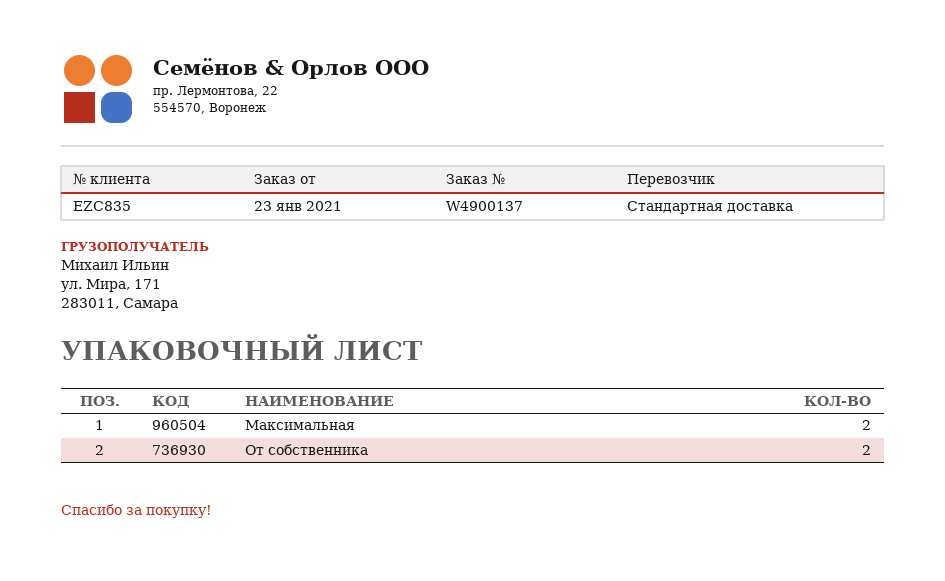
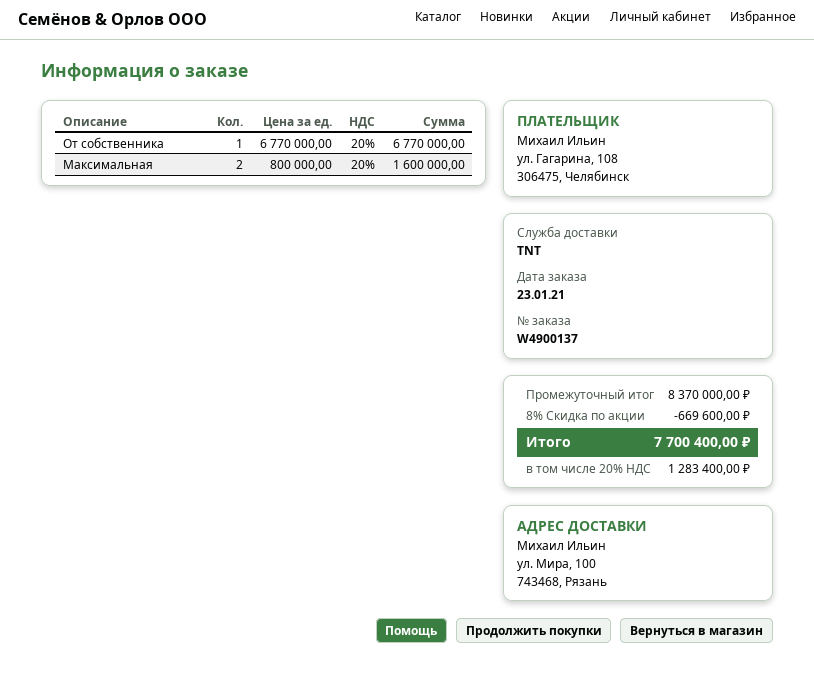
shipping method: standard -> TNT
ship to: ул. Мира, 171, 283011, Самара -> ул. Мира, 100, 743468, Рязань
От собственника: 2 -> 1

